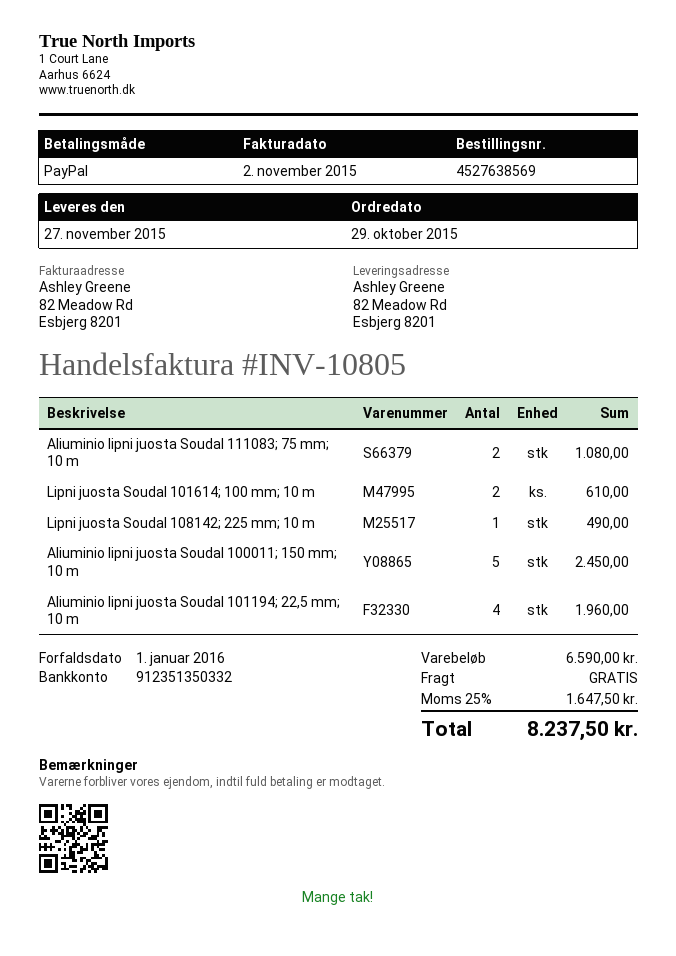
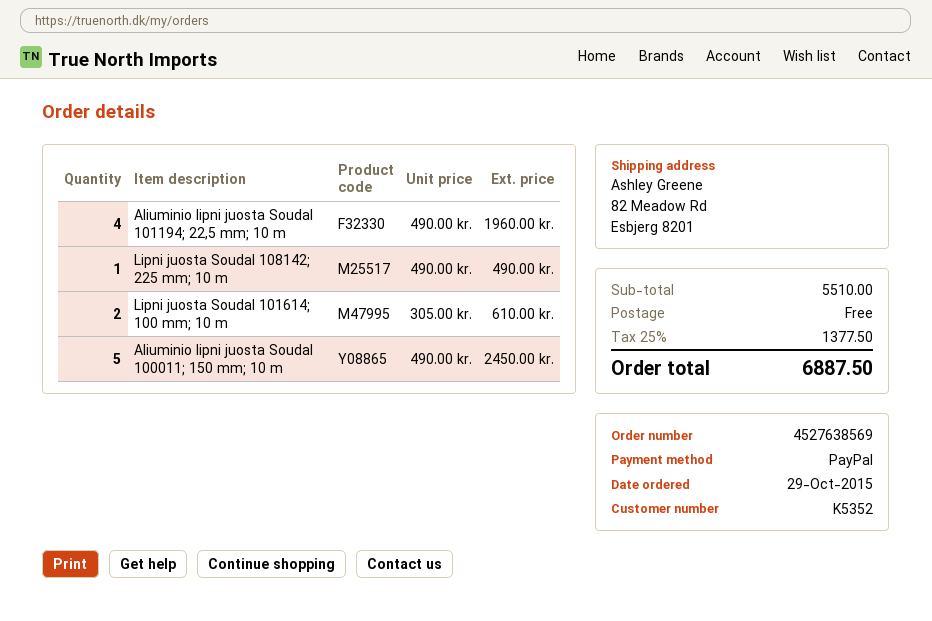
Aliuminio lipni juosta Soudal 111083; 75 mm; 10 m: 2 for 1080.00 -> none
subtotal: 6590.00 -> 5510.00
tax: 25% = 1647.50 -> 25% = 1377.50
total: 8237.50 -> 6887.50

